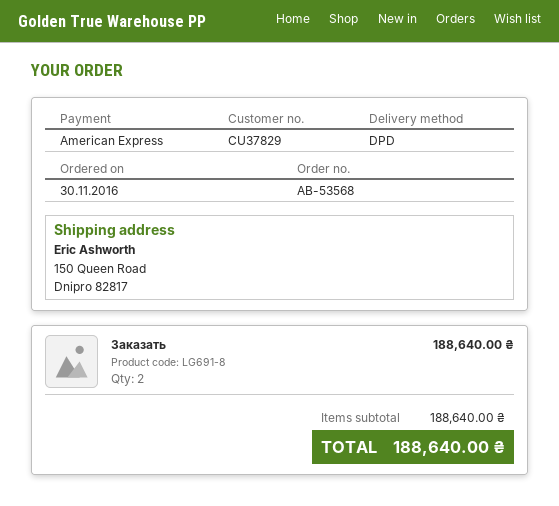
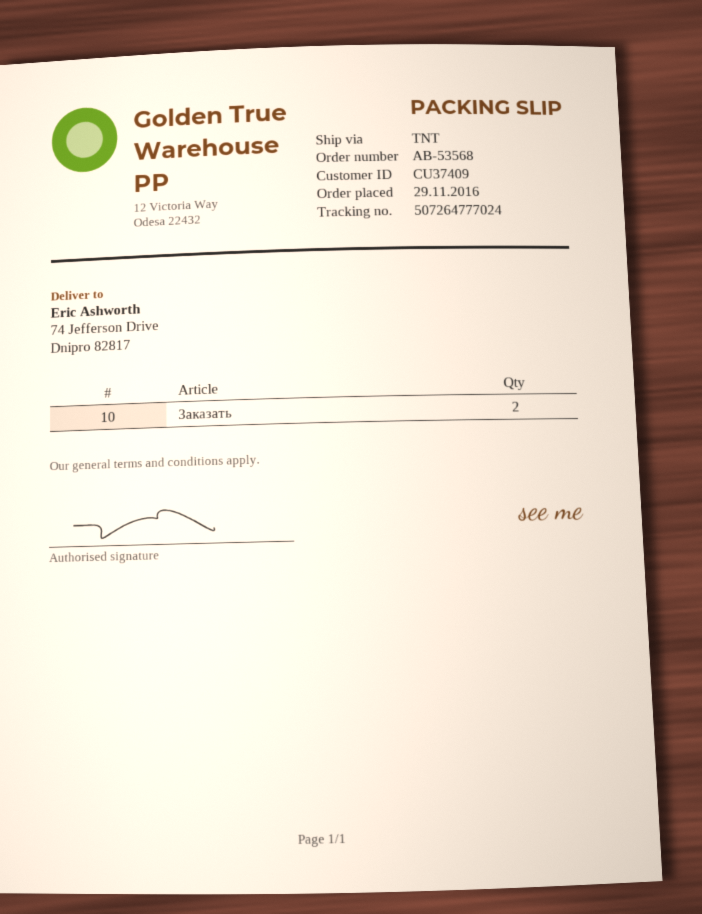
order date: 2016-11-30 -> 2016-11-29
customer number: CU37829 -> CU37409
shipping method: DPD -> TNT
ship to: 150 Queen Road, Dnipro 82817 -> 74 Jefferson Drive, Dnipro 82817

